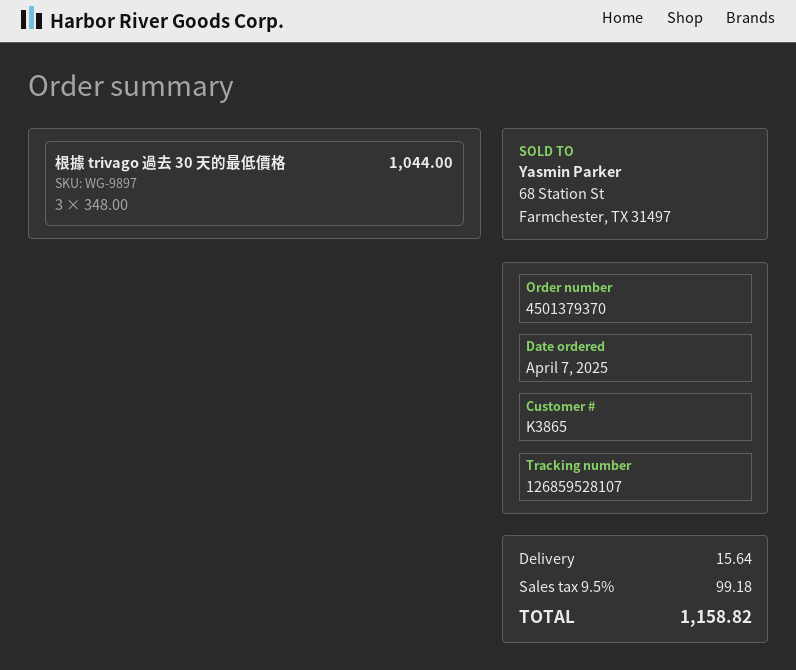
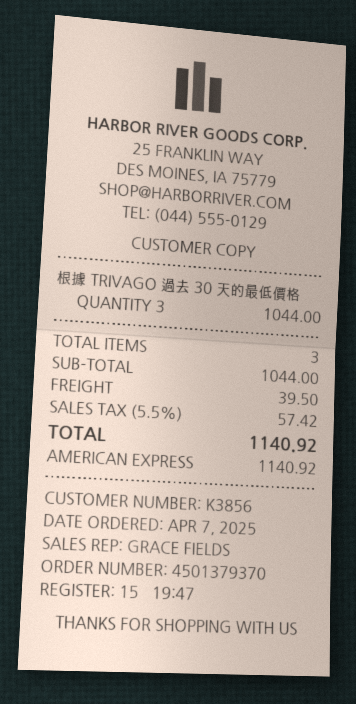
customer number: K3865 -> K3856
shipping: 15.64 -> 39.50
tax: 9.5% = 99.18 -> 5.5% = 57.42
total: 1158.82 -> 1140.92

